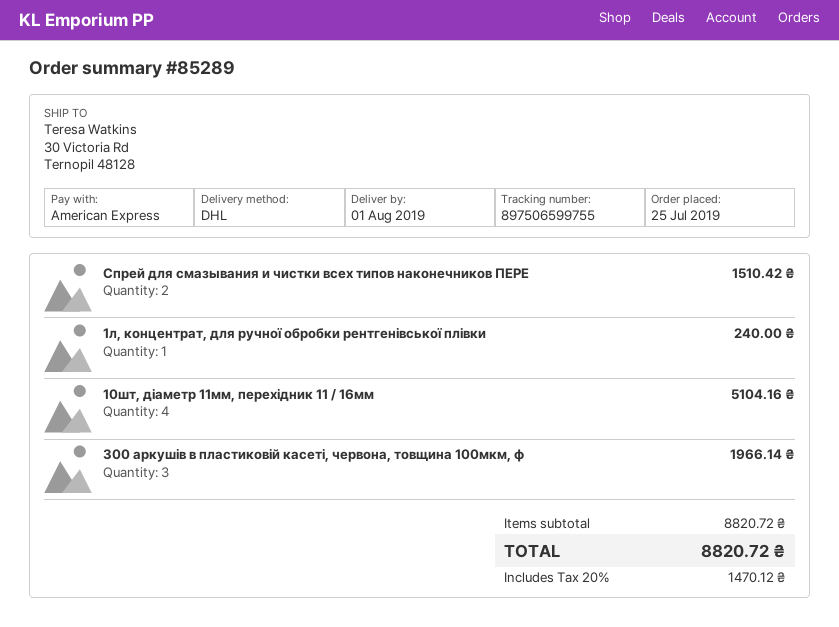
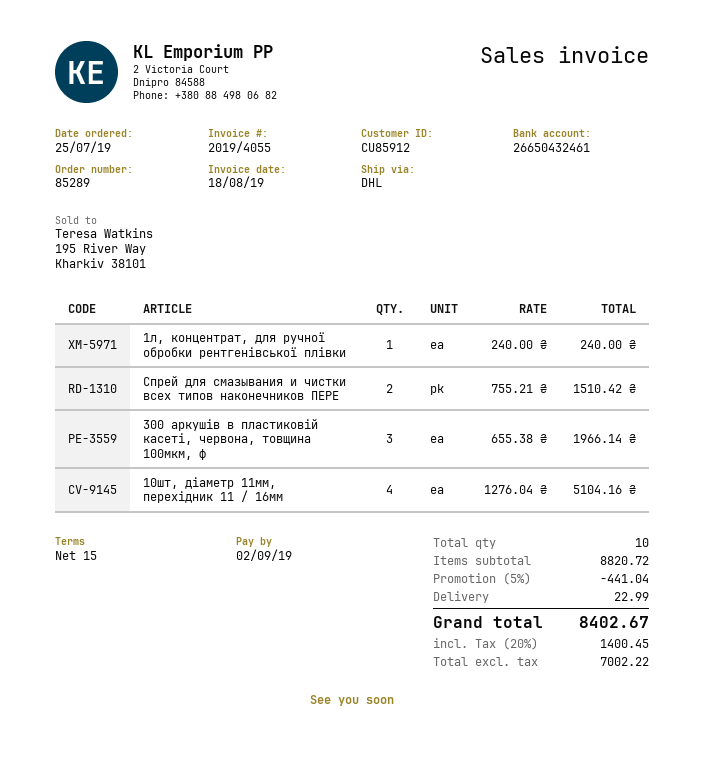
discount: none -> 5% = 441.04
shipping: none -> 22.99
tax: 20% = 1470.12 -> 20% = 1400.45
total: 8820.72 -> 8402.67

